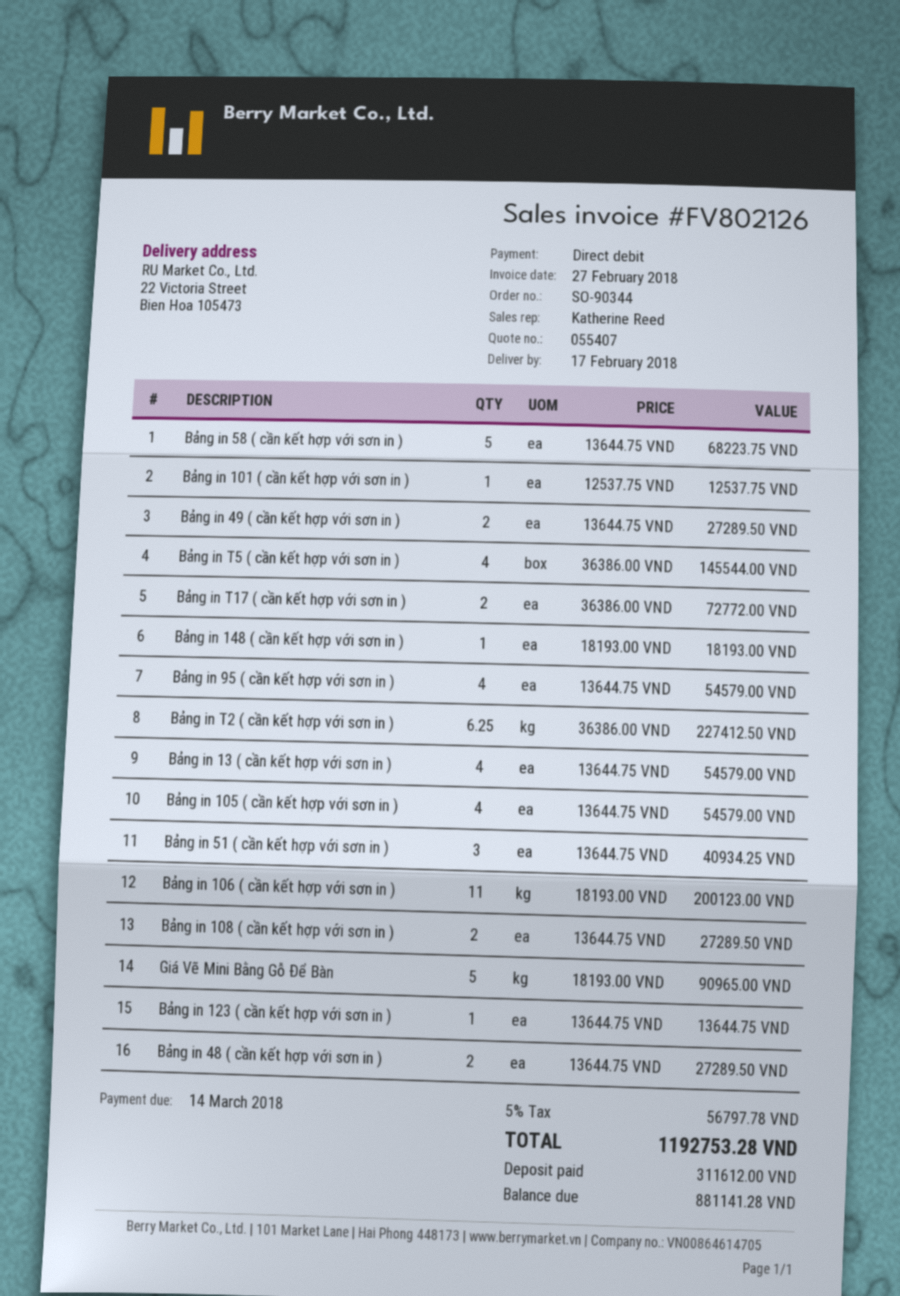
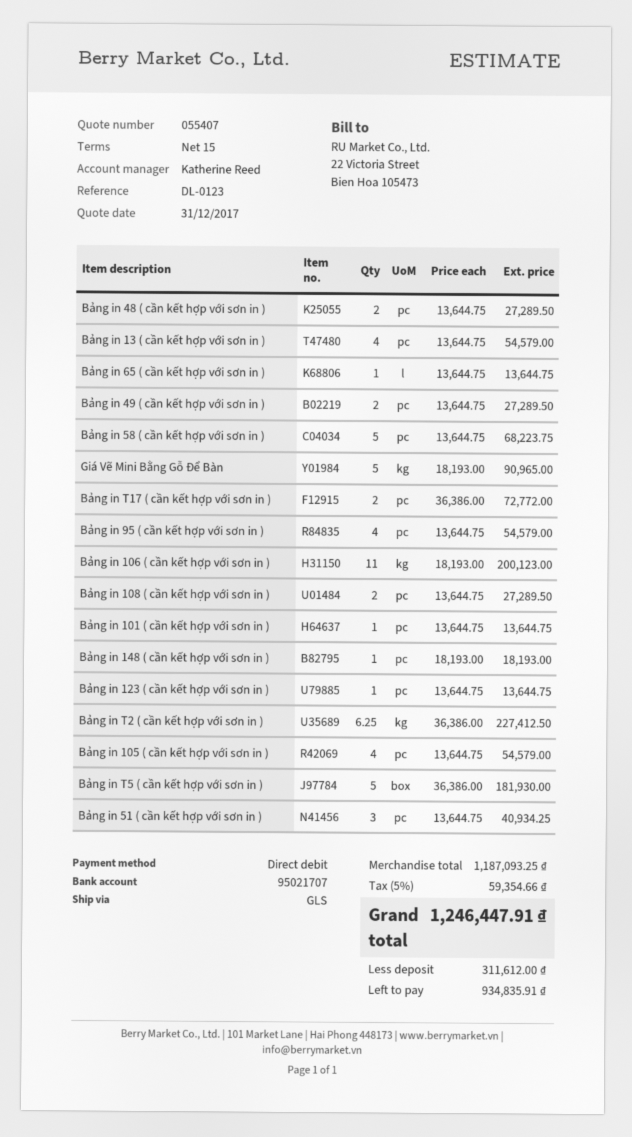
Bảng in 101 ( cần kết hợp với sơn in ): 1 x 12537.75 = 12537.75 -> 1 x 13644.75 = 13644.75
Bảng in T5 ( cần kết hợp với sơn in ): 4 x 36386.00 = 145544.00 -> 5 x 36386.00 = 181930.00
Bảng in 65 ( cần kết hợp với sơn in ): none -> 1 x 13644.75 = 13644.75
tax: 5% = 56797.78 -> 5% = 59354.66
total: 1192753.28 -> 1246447.91
balance: 881141.28 -> 934835.91

